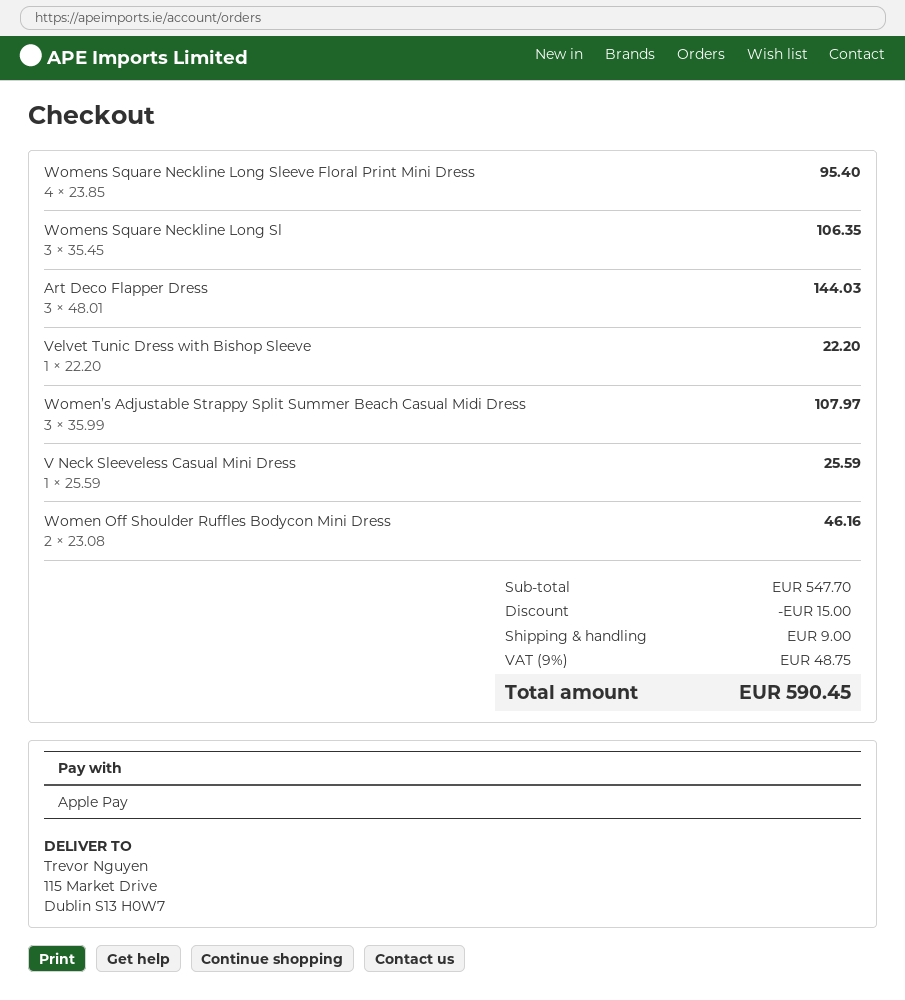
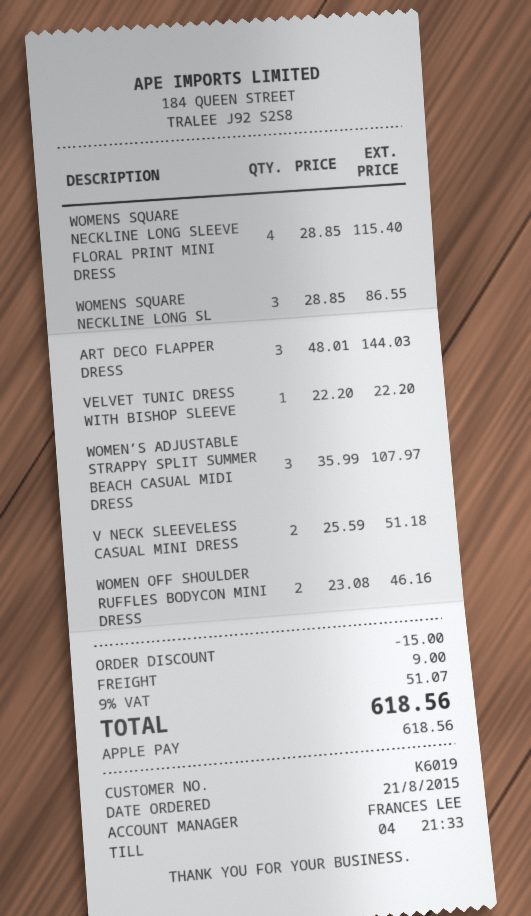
Womens Square Neckline Long Sleeve Floral Print Mini Dress: 4 x 23.85 = 95.40 -> 4 x 28.85 = 115.40
Womens Square Neckline Long Sl: 3 x 35.45 = 106.35 -> 3 x 28.85 = 86.55
V Neck Sleeveless Casual Mini Dress: 1 x 25.59 = 25.59 -> 2 x 25.59 = 51.18
tax: 9% = 48.75 -> 9% = 51.07
total: 590.45 -> 618.56

